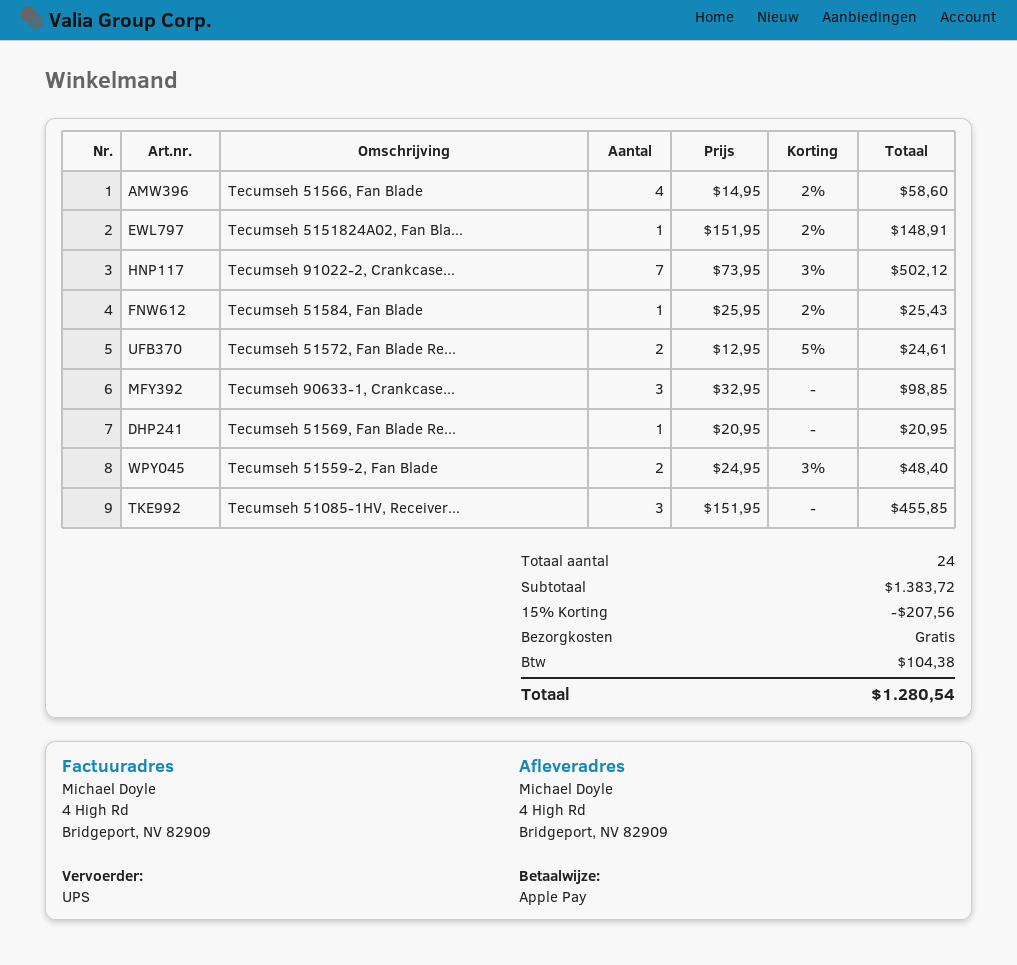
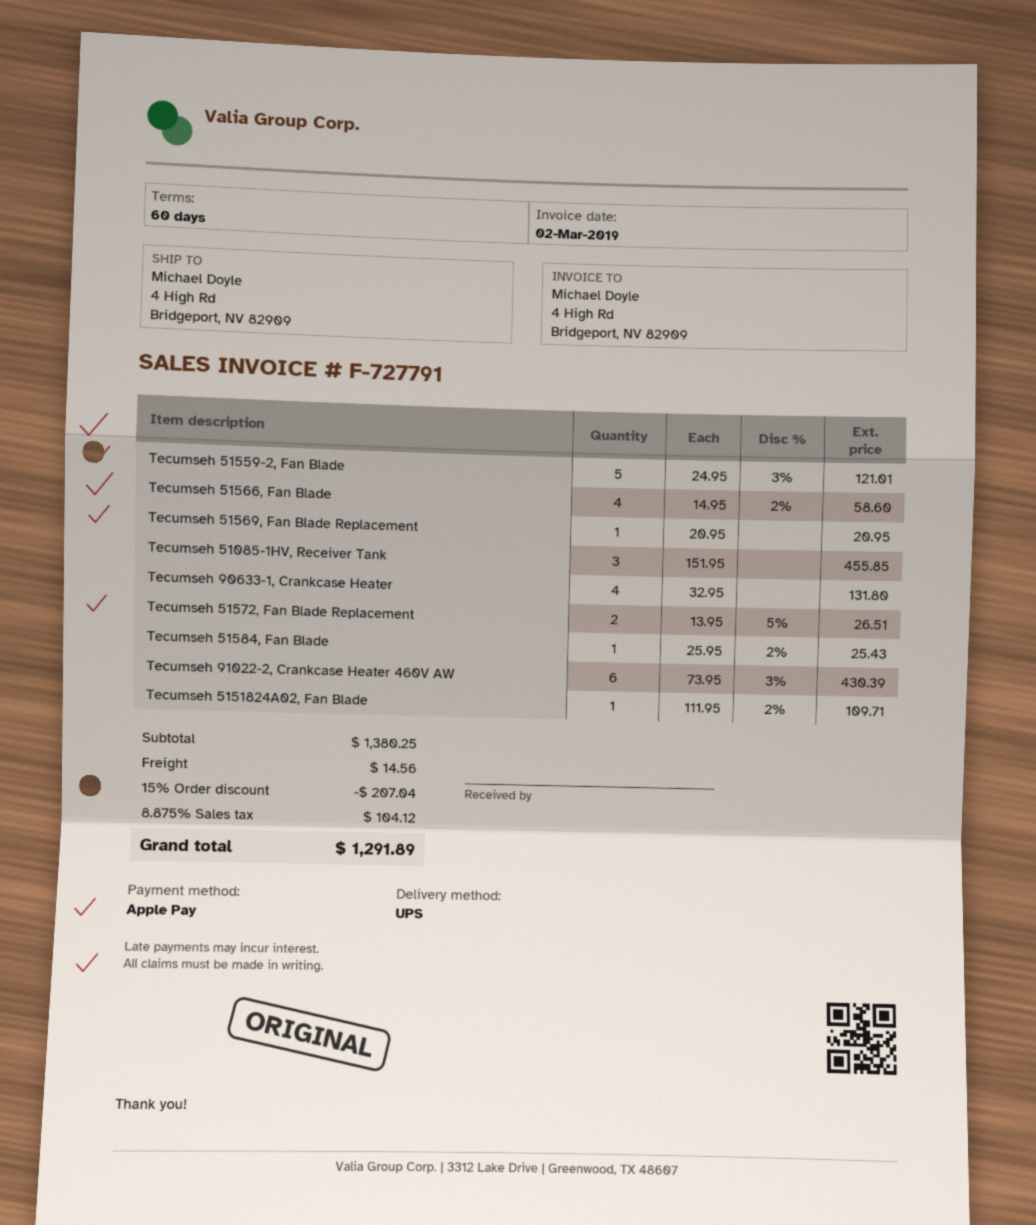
Tecumseh 5151824A02, Fan Bla...: 1 x 151.95 - 2% = 148.91 -> 1 x 111.95 - 2% = 109.71
Tecumseh 91022-2, Crankcase...: 7 x 73.95 - 3% = 502.12 -> 6 x 73.95 - 3% = 430.39
Tecumseh 51572, Fan Blade Re...: 2 x 12.95 - 5% = 24.61 -> 2 x 13.95 - 5% = 26.51
Tecumseh 90633-1, Crankcase...: 3 x 32.95 = 98.85 -> 4 x 32.95 = 131.80
Tecumseh 51559-2, Fan Blade: 2 x 24.95 - 3% = 48.40 -> 5 x 24.95 - 3% = 121.01
subtotal: 1383.72 -> 1380.25
discount: 15% = 207.56 -> 15% = 207.04
shipping: 0.00 -> 14.56
tax: 104.38 -> 104.12
total: 1280.54 -> 1291.89

